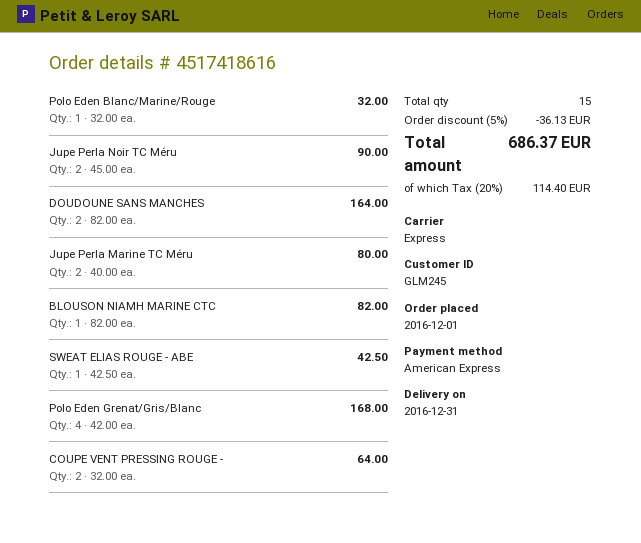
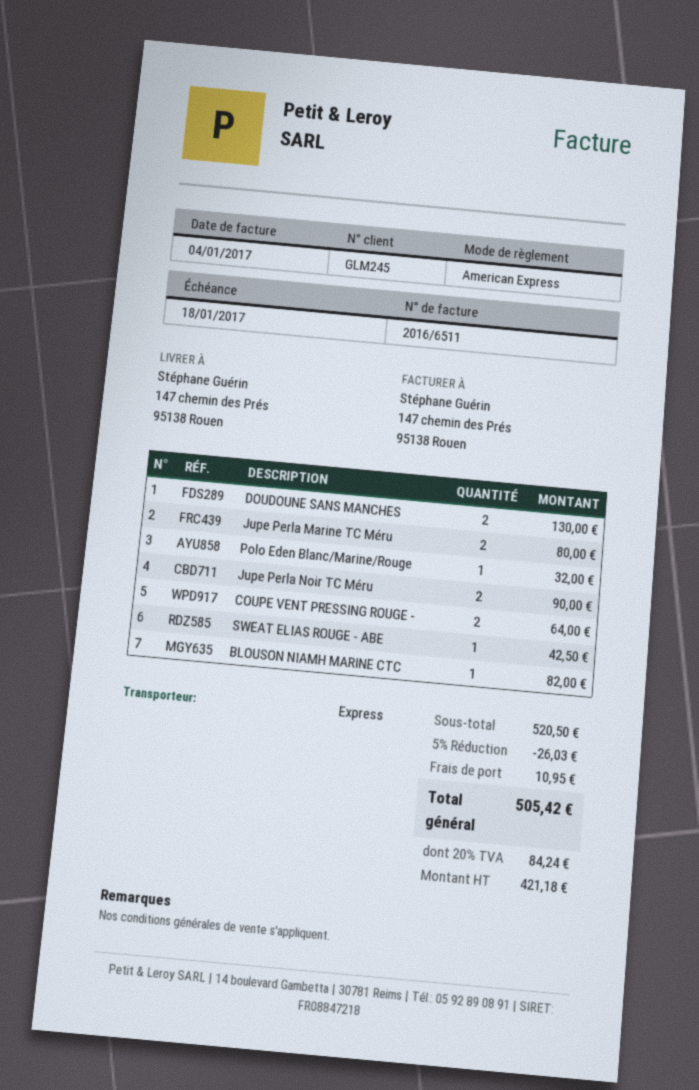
DOUDOUNE SANS MANCHES: 2 for 164.00 -> 2 for 130.00
Polo Eden Grenat/Gris/Blanc: 4 for 168.00 -> none
discount: 5% = 36.13 -> 5% = 26.03
shipping: none -> 10.95
tax: 20% = 114.40 -> 20% = 84.24
total: 686.37 -> 505.42

